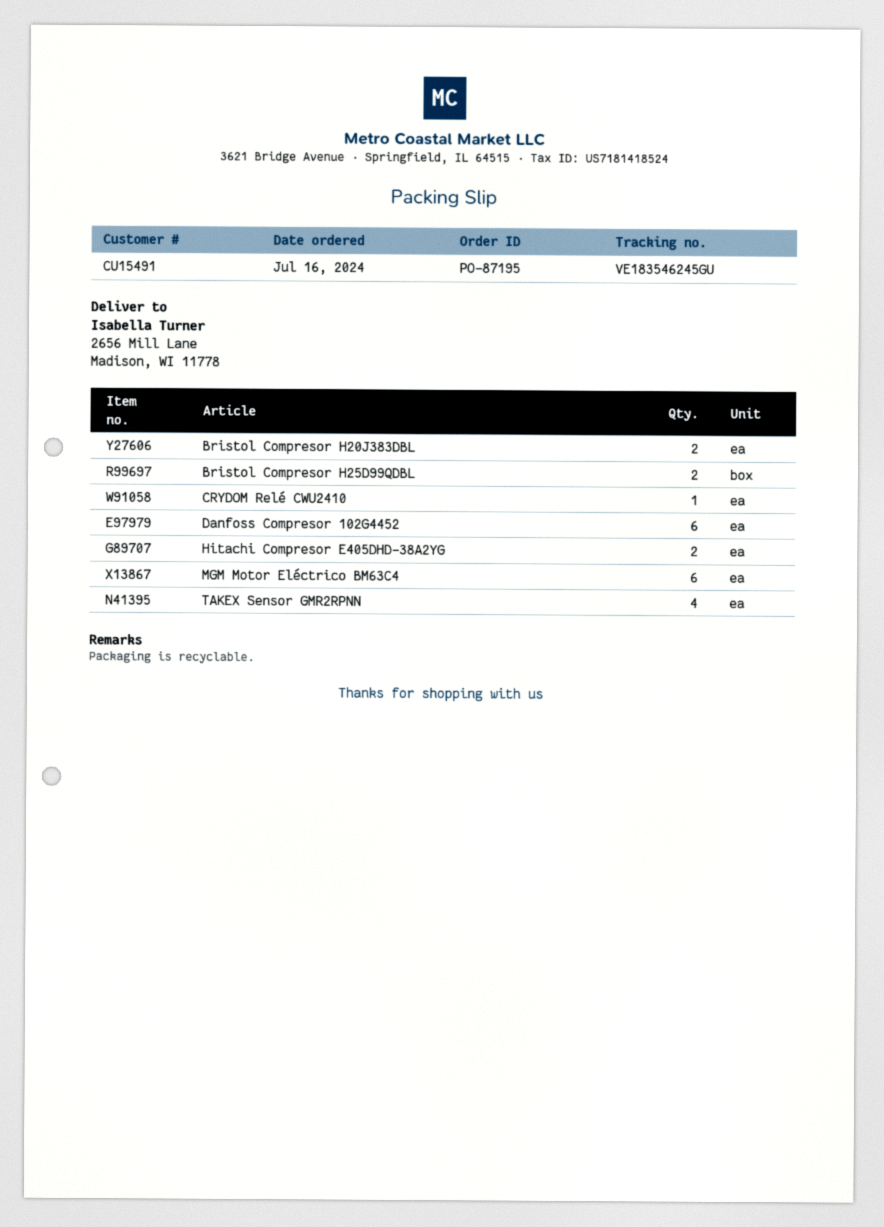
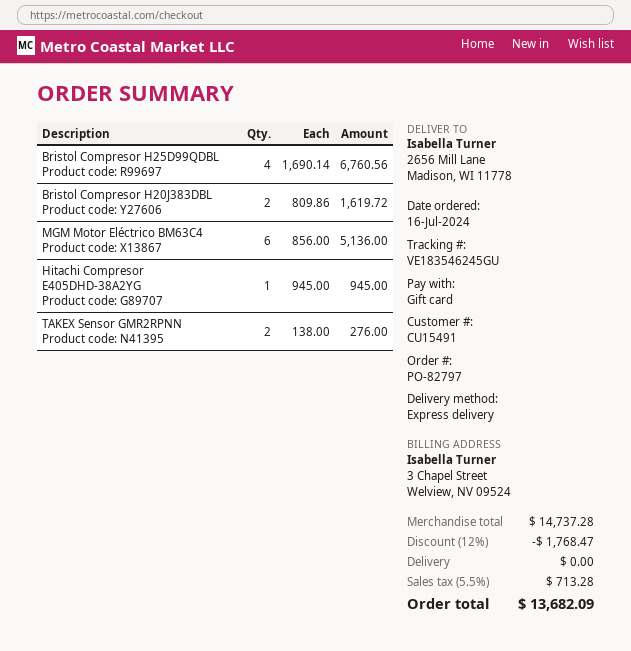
order number: PO-87195 -> PO-82797
Bristol Compresor H25D99QDBL: 2 -> 4
CRYDOM Relé CWU2410: 1 -> none
Danfoss Compresor 102G4452: 6 -> none
Hitachi Compresor E405DHD-38A2YG: 2 -> 1
TAKEX Sensor GMR2RPNN: 4 -> 2

